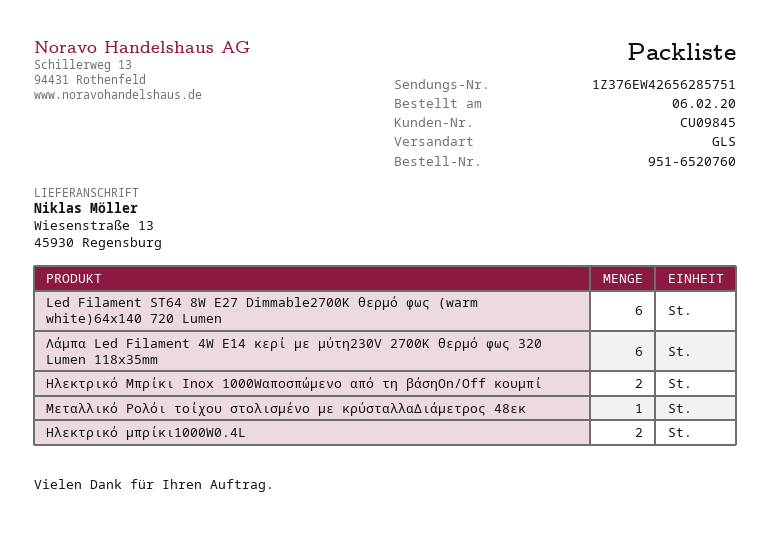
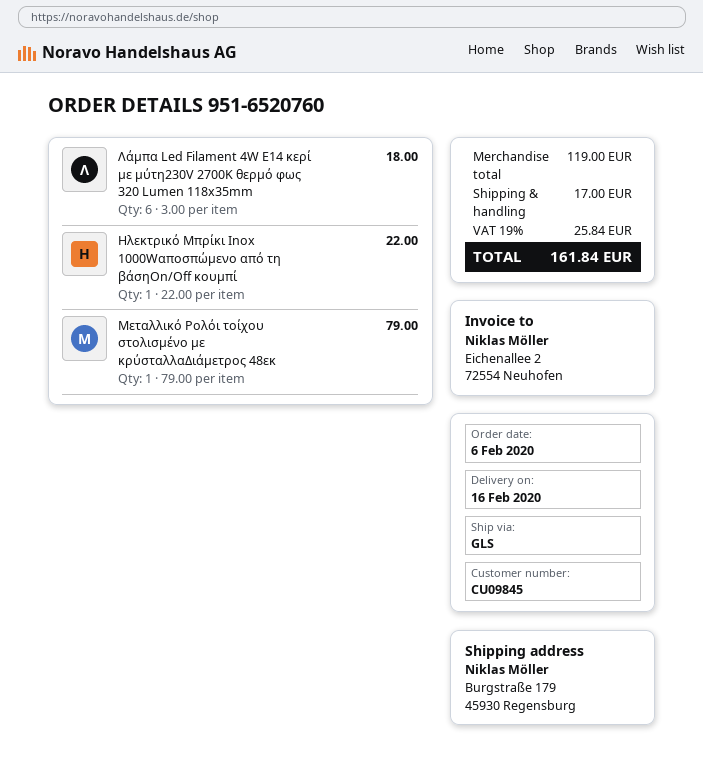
ship to: Wiesenstraße 13, 45930 Regensburg -> Burgstraße 179, 45930 Regensburg
Led Filament ST64 8W E27 Dimmable2700K θερμό φως (warm white)64x140 720 Lumen: 6 -> none
Ηλεκτρικό Μπρίκι Inox 1000Wαποσπώμενο από τη βάσηOn/Off κουμπί: 2 -> 1
Ηλεκτρικό μπρίκι1000W0.4L: 2 -> none

